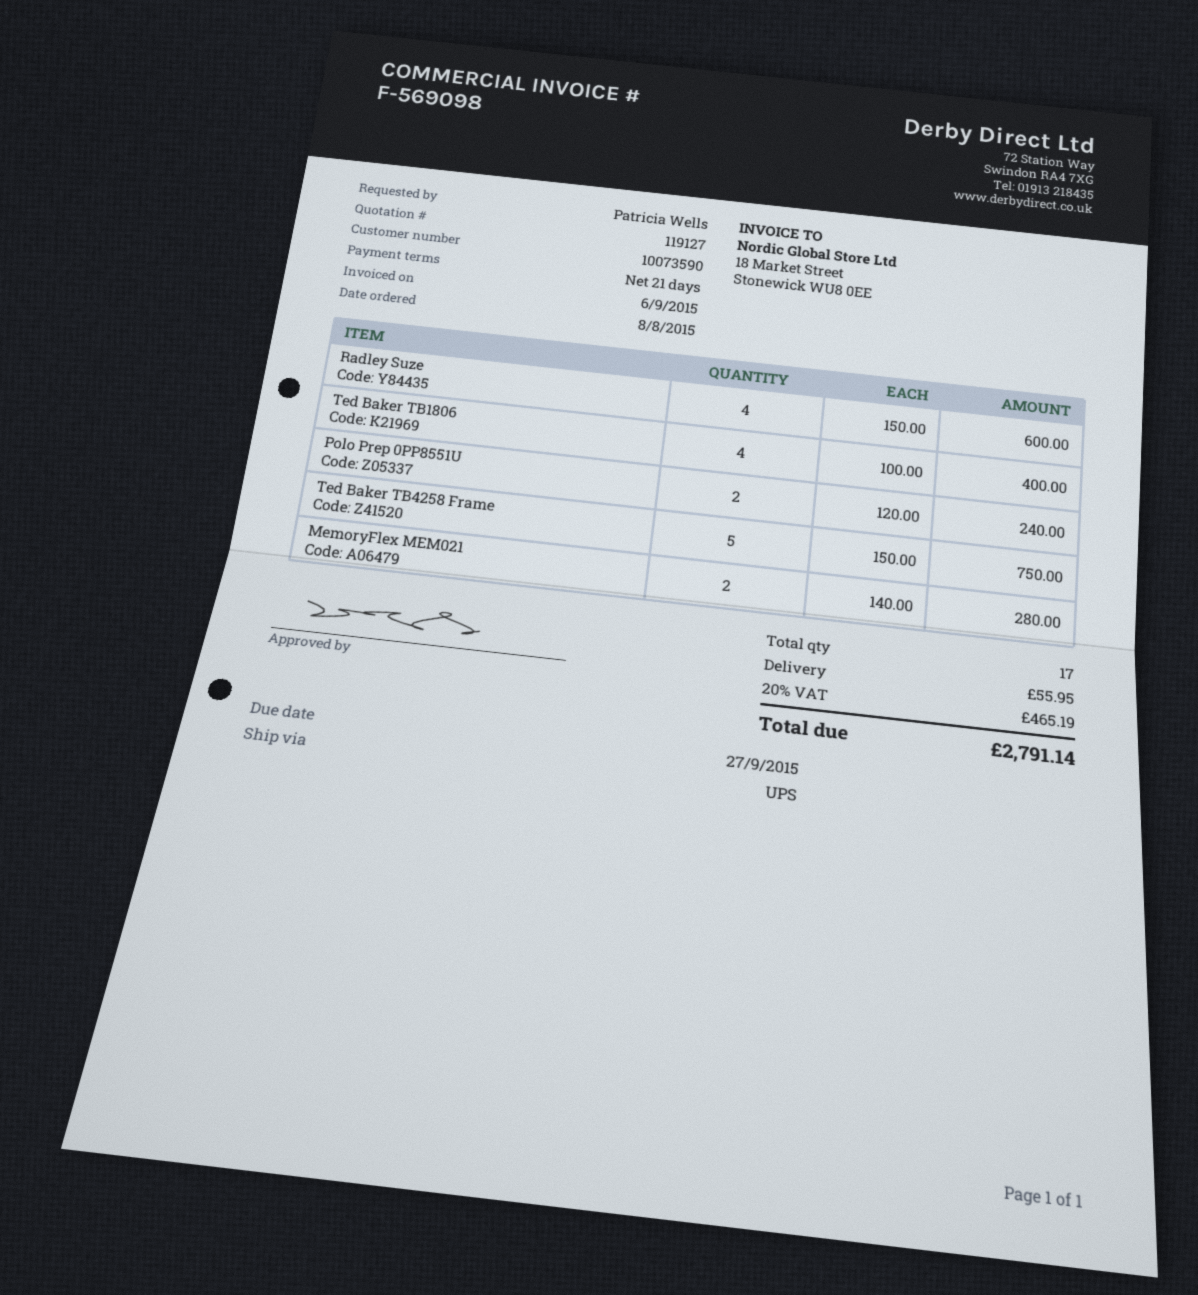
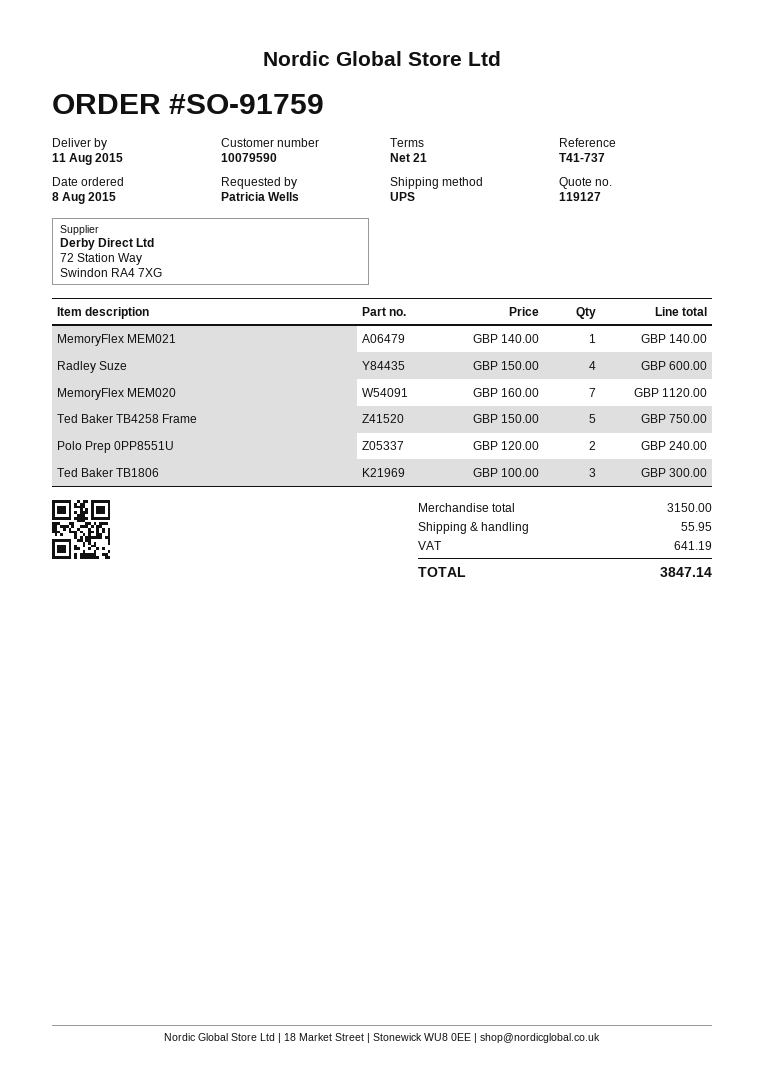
customer number: 10073590 -> 10079590
Ted Baker TB1806: 4 x 100.00 = 400.00 -> 3 x 100.00 = 300.00
MemoryFlex MEM021: 2 x 140.00 = 280.00 -> 1 x 140.00 = 140.00
MemoryFlex MEM020: none -> 7 x 160.00 = 1120.00
tax: 465.19 -> 641.19
total: 2791.14 -> 3847.14

